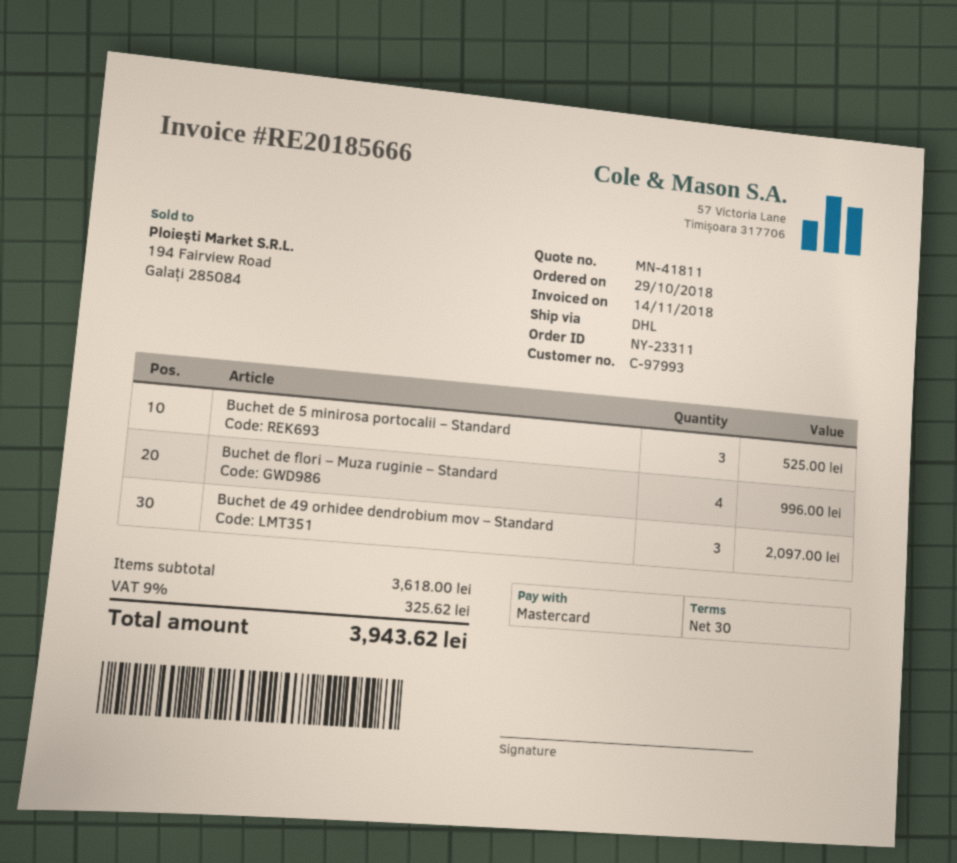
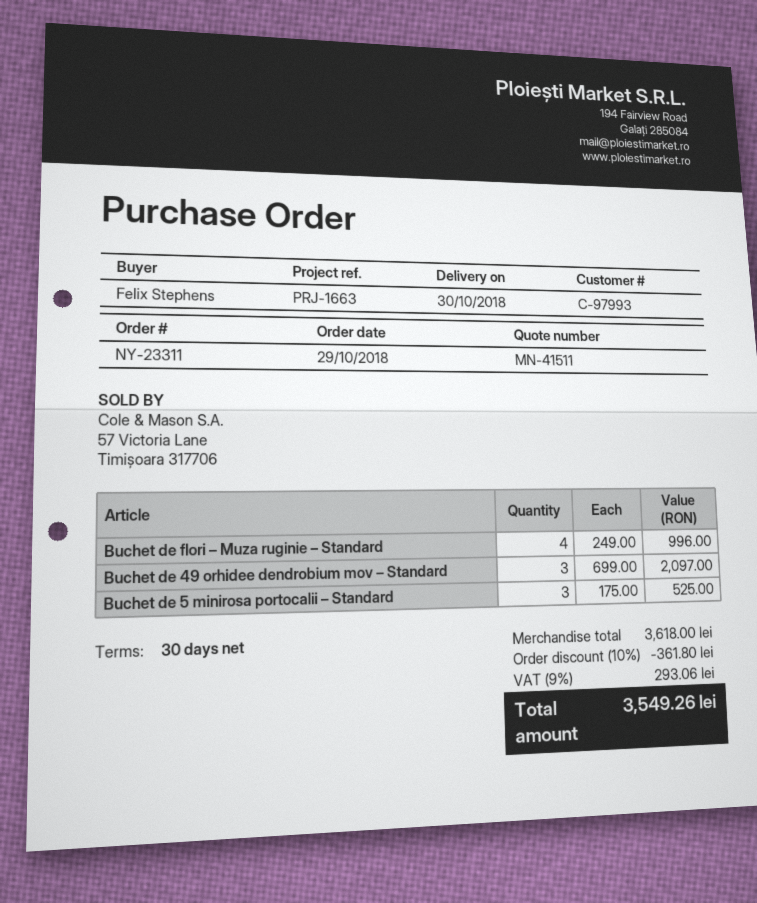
quote number: MN-41811 -> MN-41511
discount: none -> 10% = 361.80
tax: 9% = 325.62 -> 9% = 293.06
total: 3943.62 -> 3549.26

